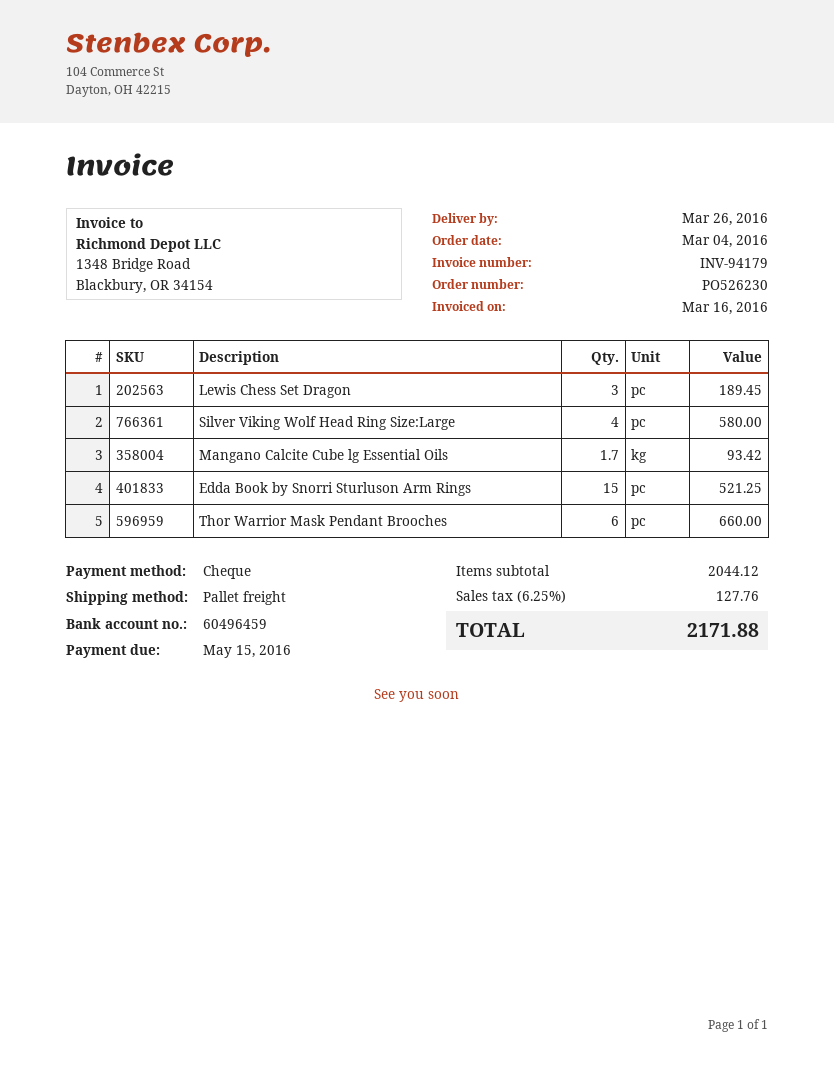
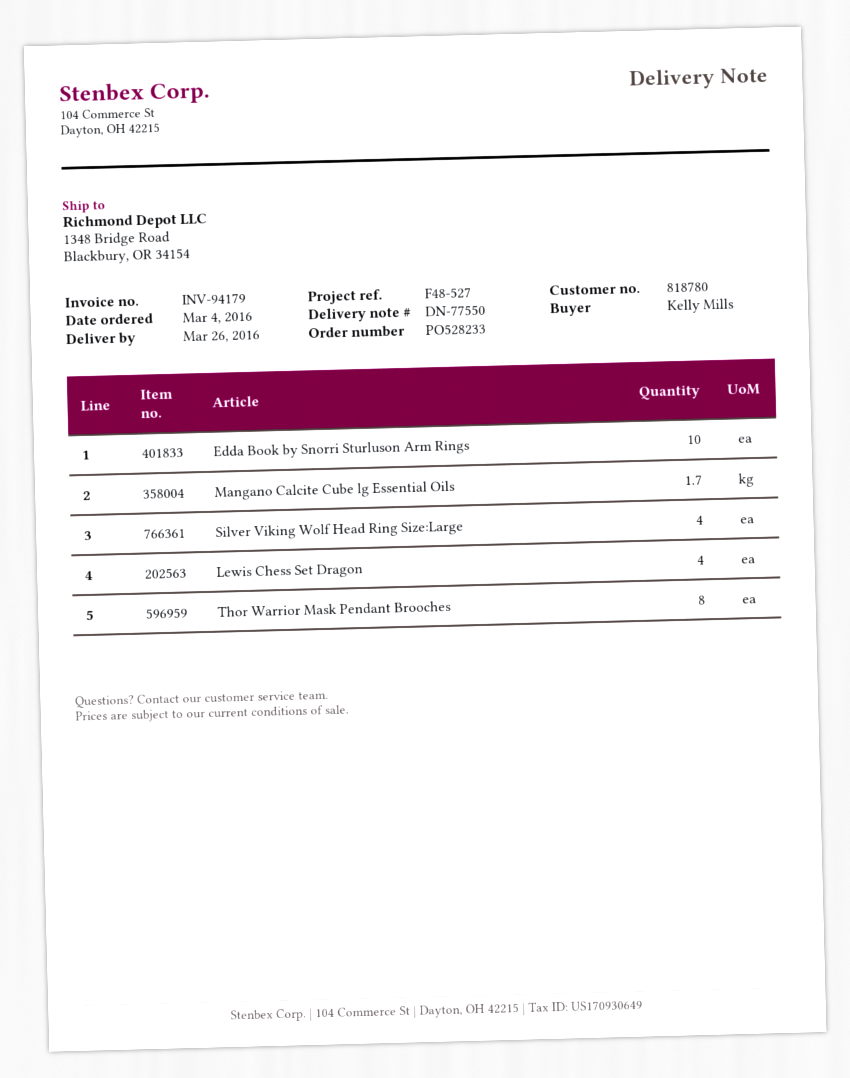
order number: PO526230 -> PO528233
Lewis Chess Set Dragon: 3 -> 4
Edda Book by Snorri Sturluson Arm Rings: 15 -> 10
Thor Warrior Mask Pendant Brooches: 6 -> 8

